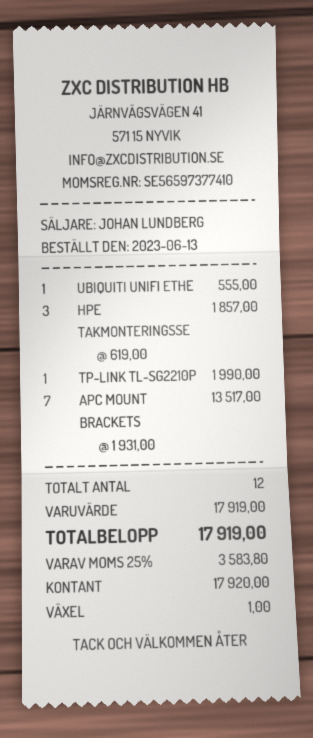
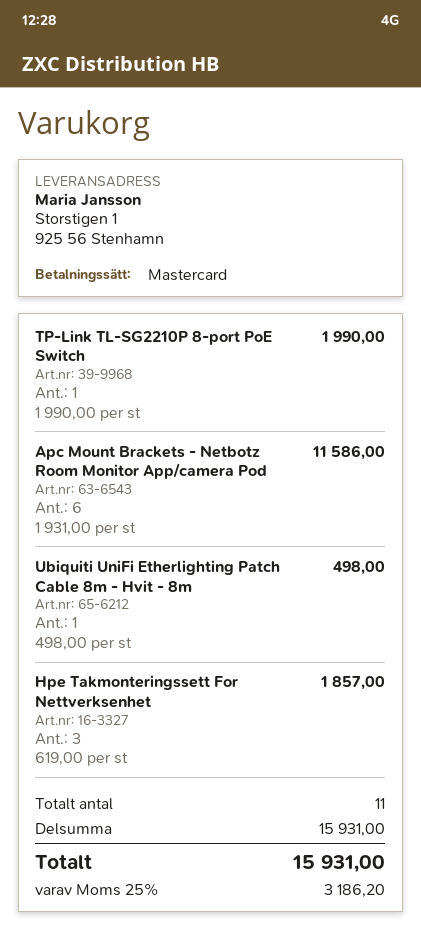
payment method: cash -> Mastercard
UBIQUITI UNIFI ETHE: 1 x 555.00 = 555.00 -> 1 x 498.00 = 498.00
APC MOUNT BRACKETS: 7 x 1931.00 = 13517.00 -> 6 x 1931.00 = 11586.00
total quantity: 12 -> 11
subtotal: 17919.00 -> 15931.00
tax: 25% = 3583.80 -> 25% = 3186.20
total: 17919.00 -> 15931.00

